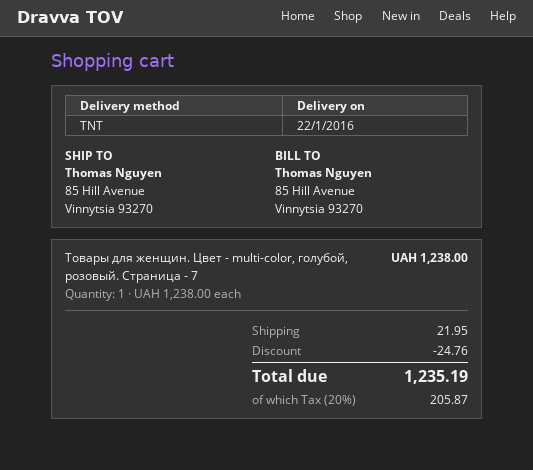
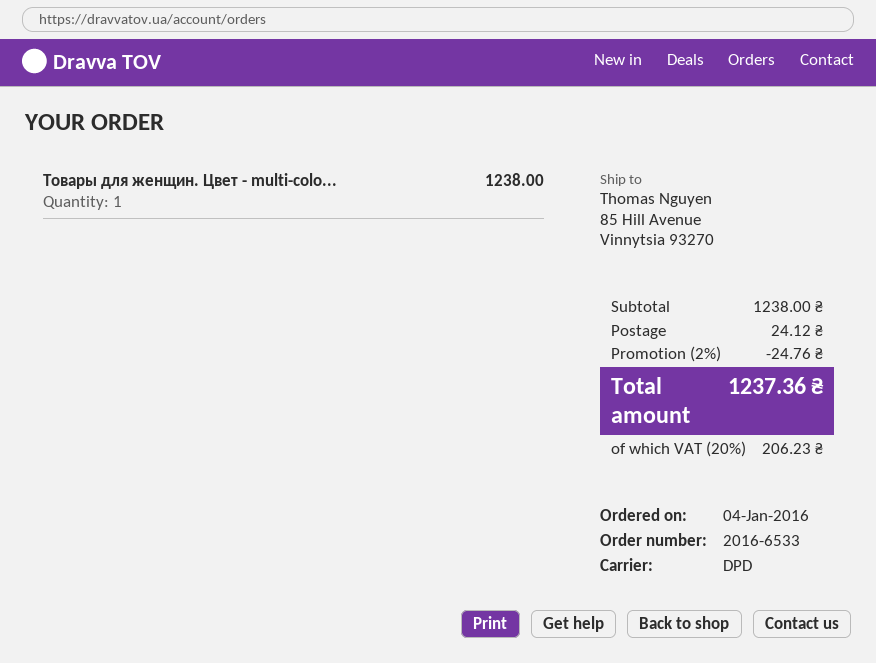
shipping method: TNT -> DPD
shipping: 21.95 -> 24.12
tax: 20% = 205.87 -> 20% = 206.23
total: 1235.19 -> 1237.36

